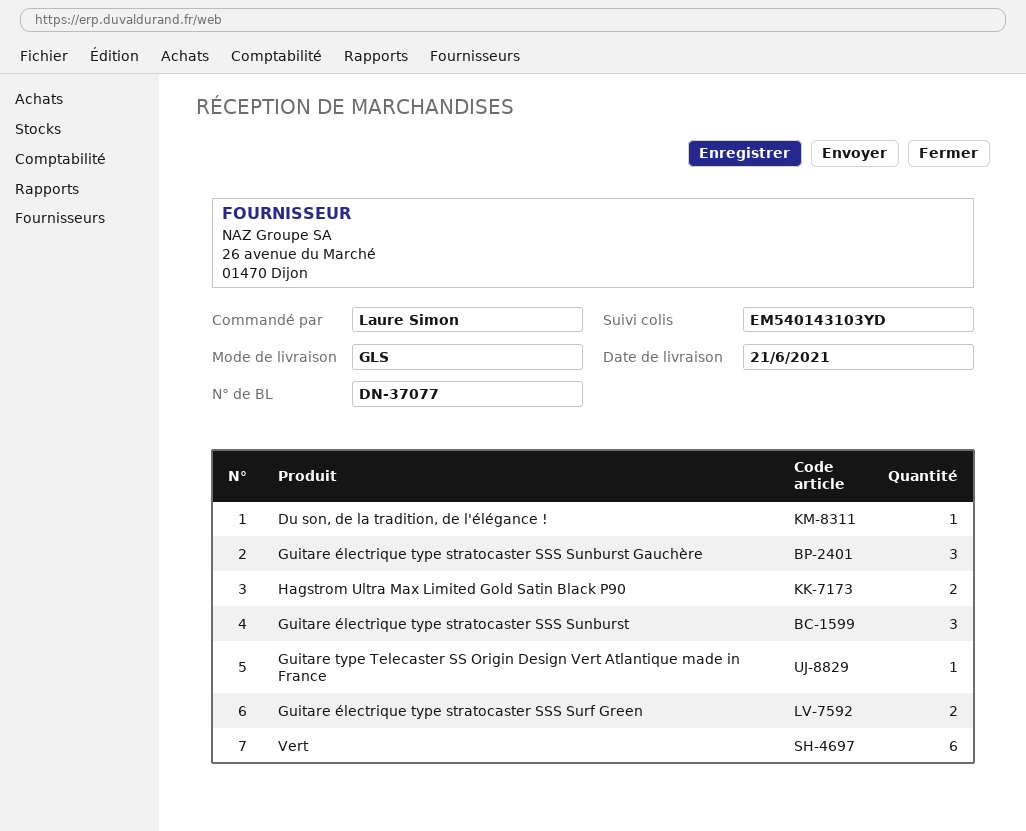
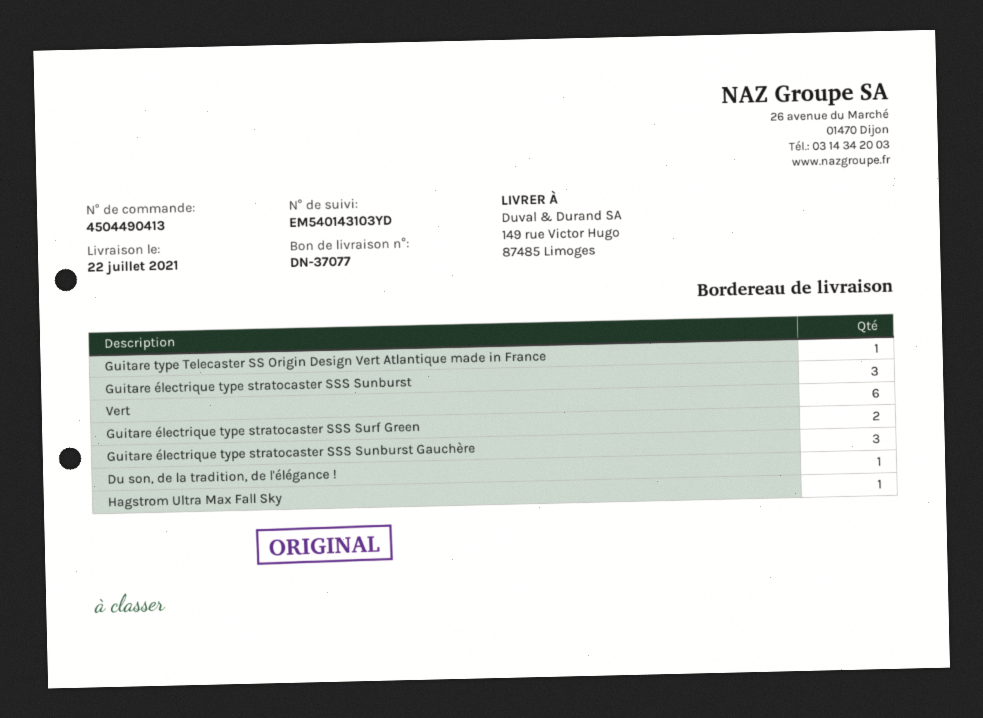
delivery date: 2021-06-21 -> 2021-07-22
Hagstrom Ultra Max Limited Gold Satin Black P90: 2 -> none
Hagstrom Ultra Max Fall Sky: none -> 1

